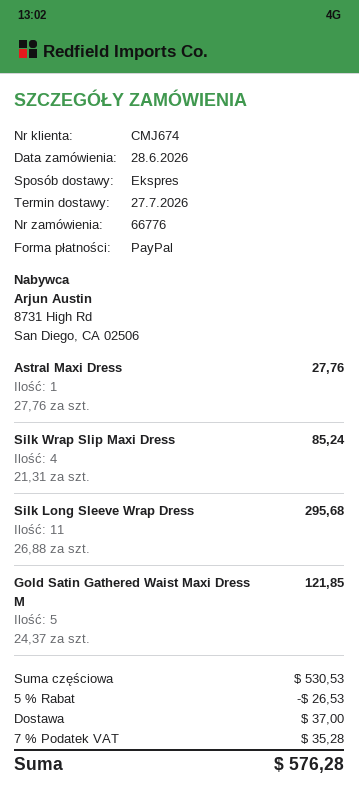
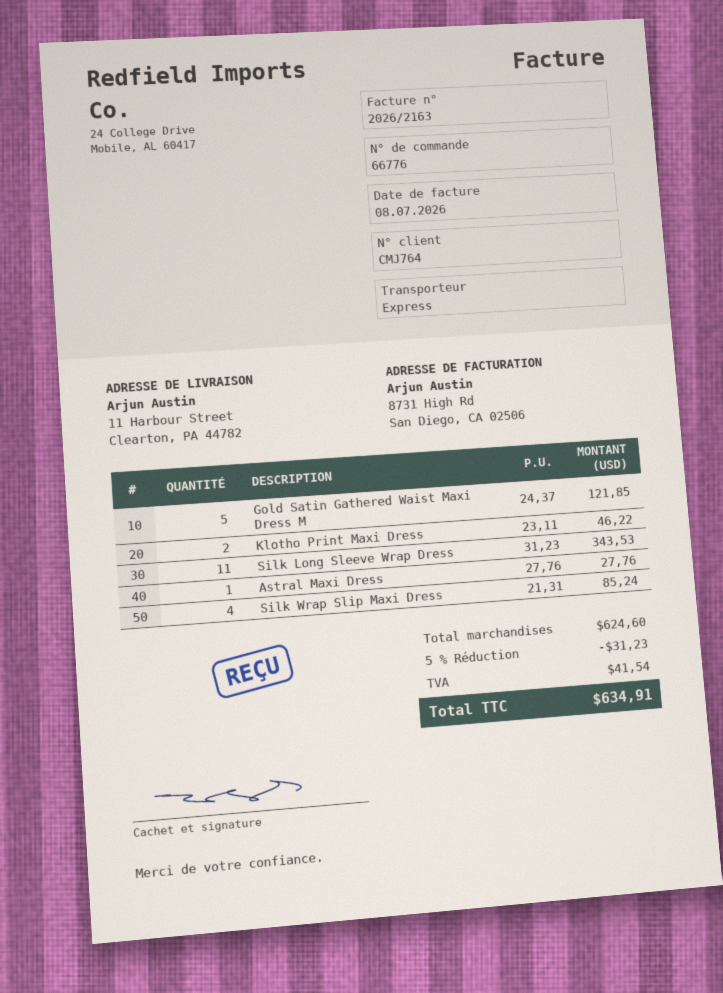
customer number: CMJ674 -> CMJ764
Silk Long Sleeve Wrap Dress: 11 x 26.88 = 295.68 -> 11 x 31.23 = 343.53
Klotho Print Maxi Dress: none -> 2 x 23.11 = 46.22
subtotal: 530.53 -> 624.60
discount: 5% = 26.53 -> 5% = 31.23
shipping: 37.00 -> none
tax: 35.28 -> 41.54
total: 576.28 -> 634.91

